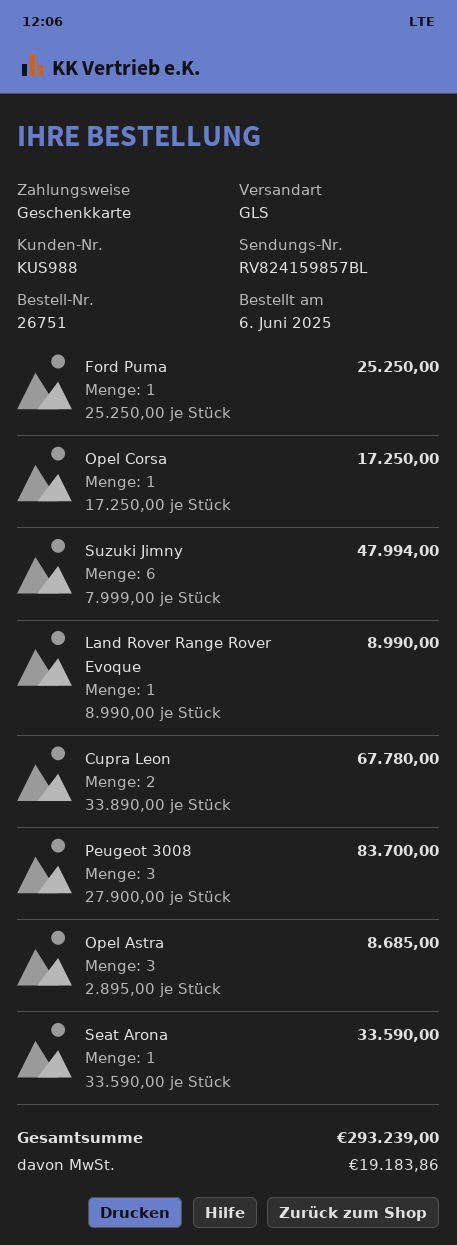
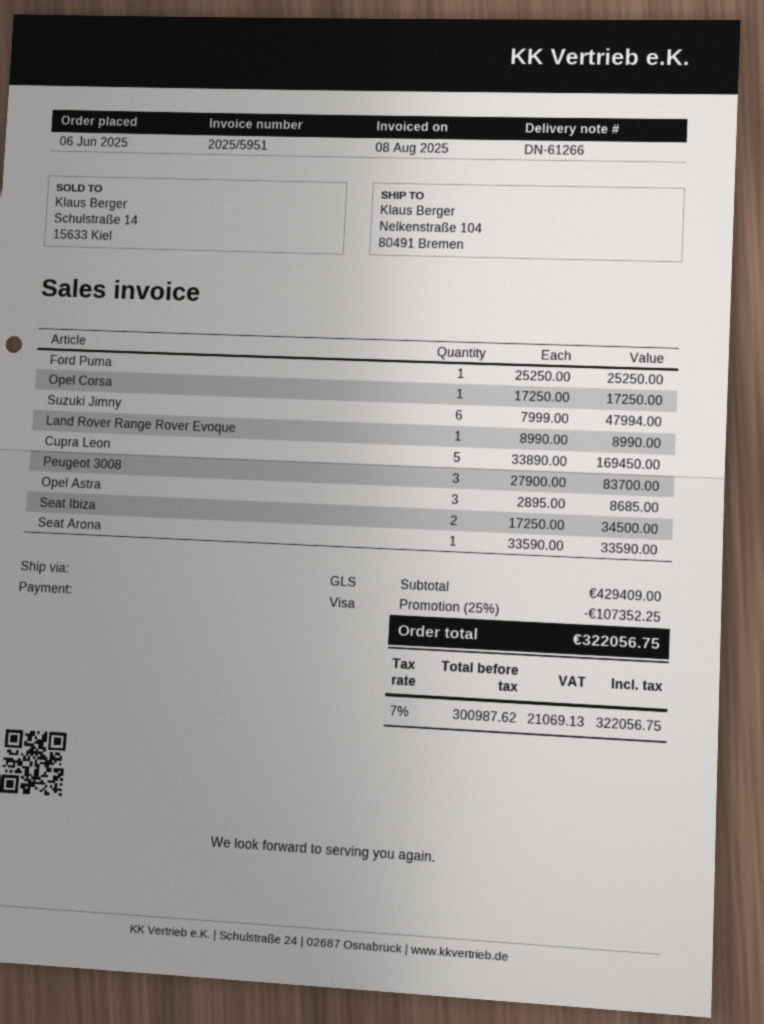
payment method: gift card -> Visa
Cupra Leon: 2 x 33890.00 = 67780.00 -> 5 x 33890.00 = 169450.00
Seat Ibiza: none -> 2 x 17250.00 = 34500.00
discount: none -> 25% = 107352.25
tax: 19183.86 -> 21069.13
total: 293239.00 -> 322056.75

